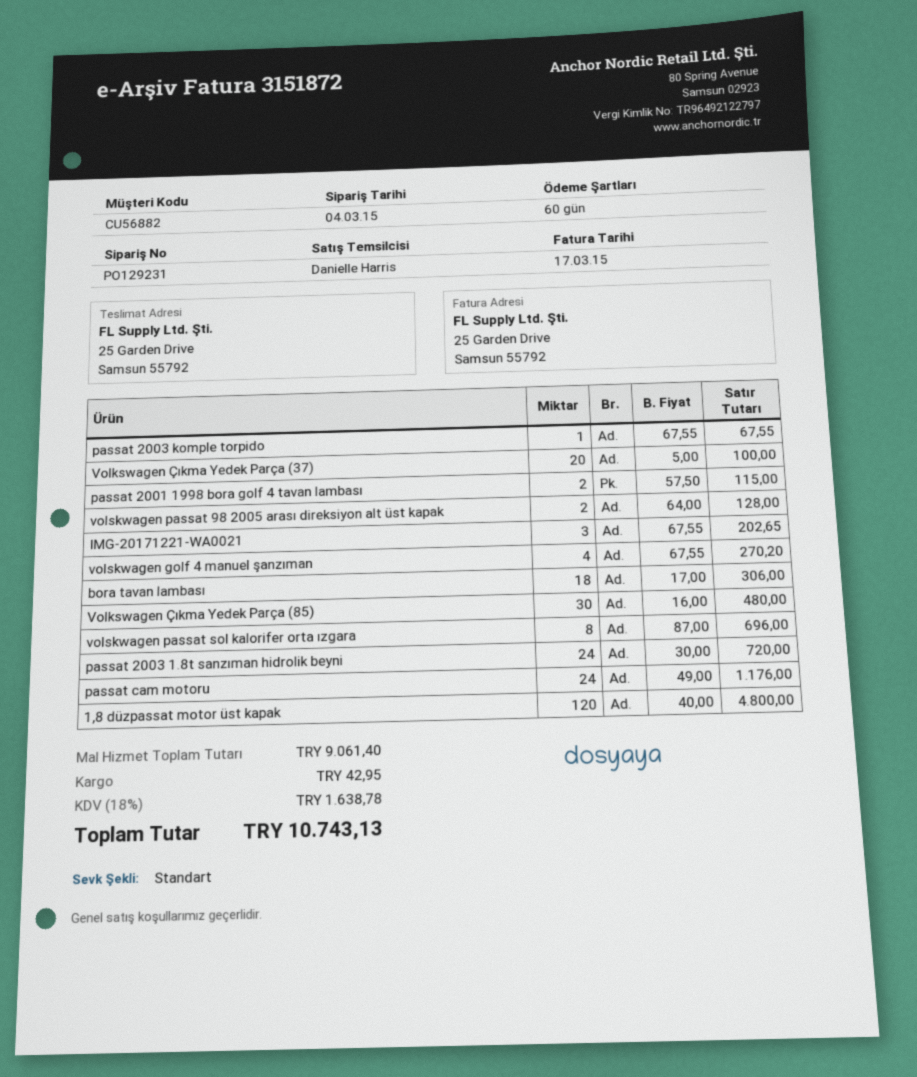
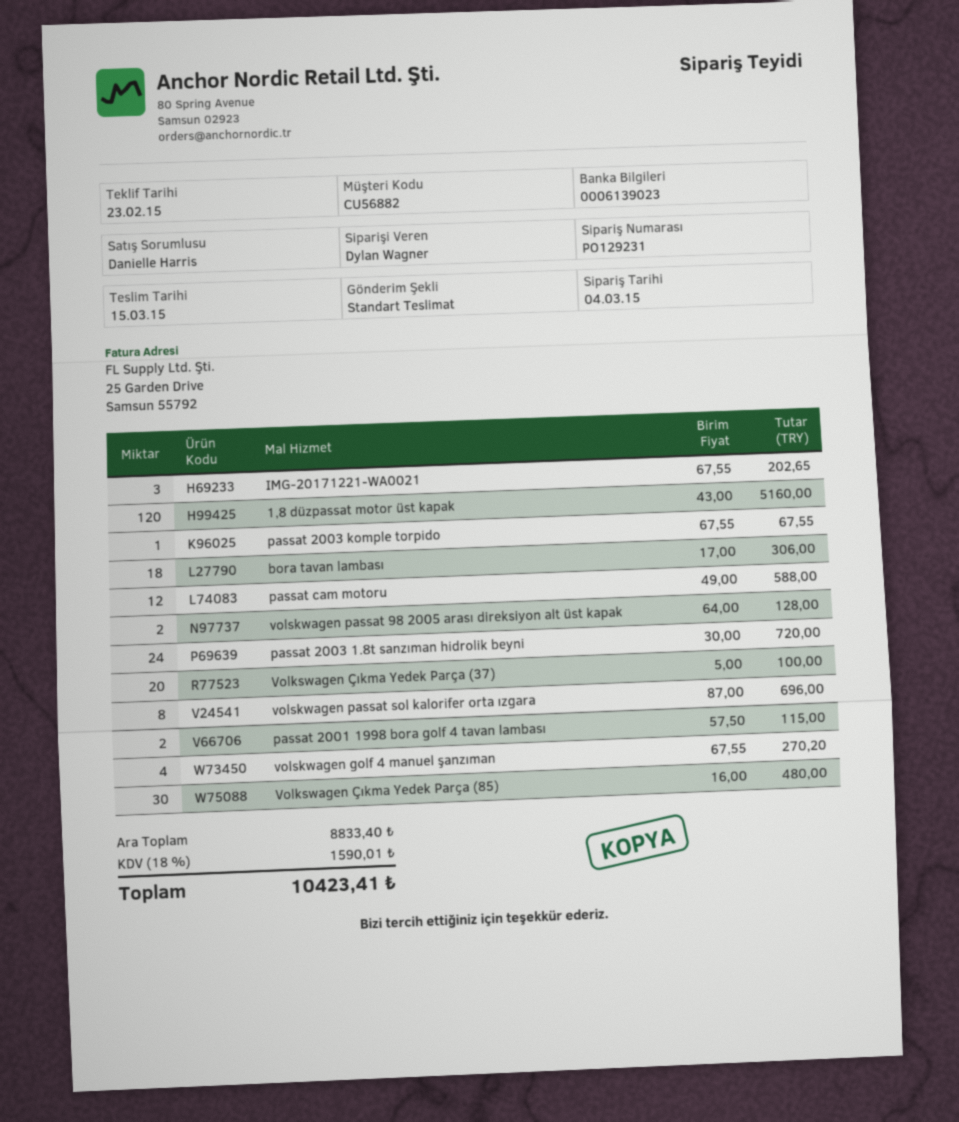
passat cam motoru: 24 x 49.00 = 1176.00 -> 12 x 49.00 = 588.00
1,8 düzpassat motor üst kapak: 120 x 40.00 = 4800.00 -> 120 x 43.00 = 5160.00
subtotal: 9061.40 -> 8833.40
shipping: 42.95 -> none
tax: 18% = 1638.78 -> 18% = 1590.01
total: 10743.13 -> 10423.41

